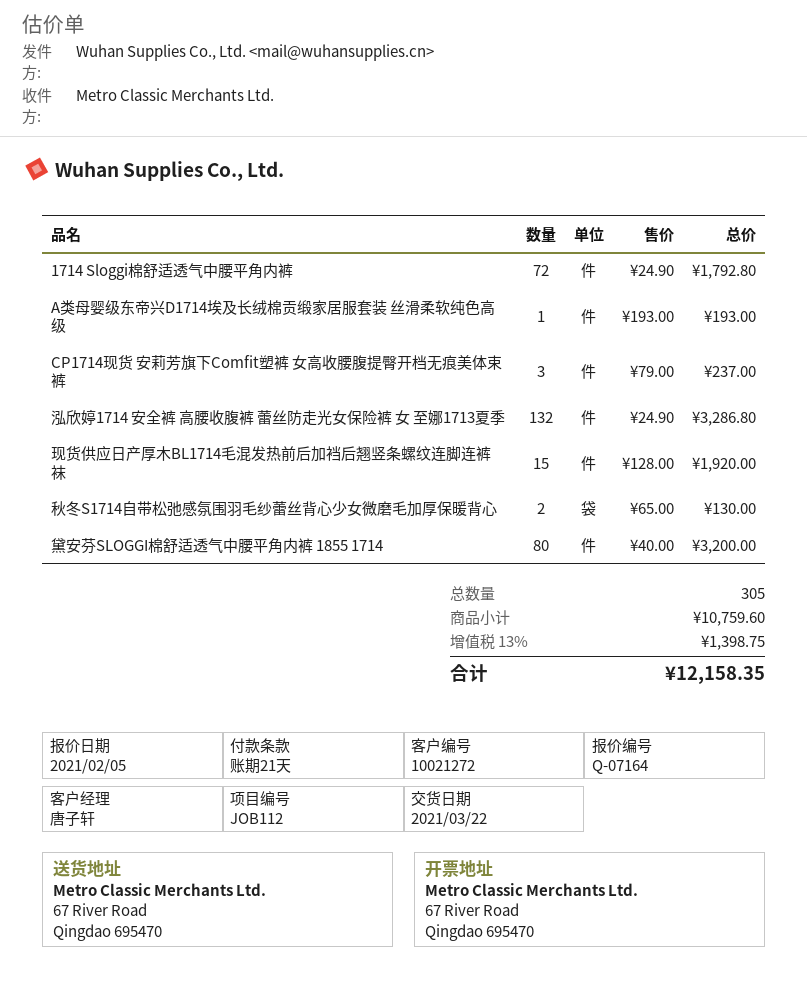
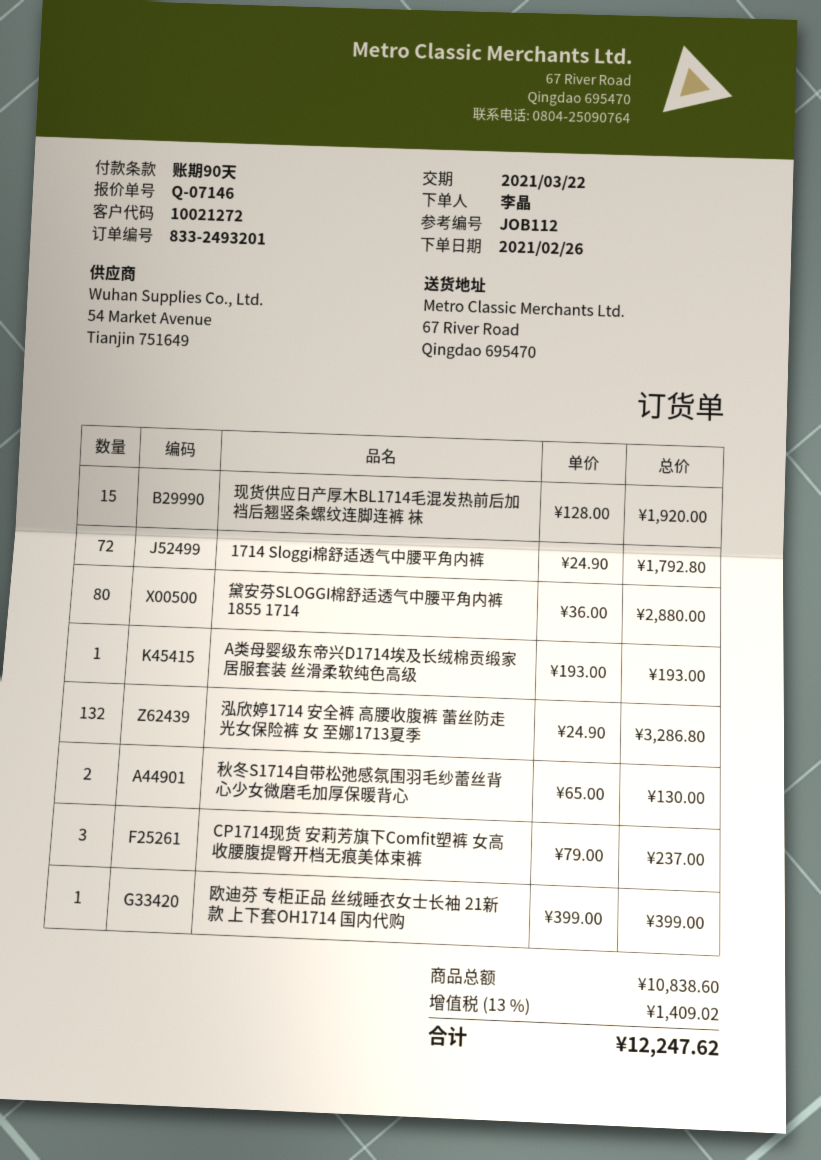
quote number: Q-07164 -> Q-07146
payment terms: 21 days -> 90 days
黛安芬SLOGGI棉舒适透气中腰平角内裤 1855 1714: 80 x 40.00 = 3200.00 -> 80 x 36.00 = 2880.00
欧迪芬 专柜正品 丝绒睡衣女士长袖 21新款 上下套OH1714 国内代购: none -> 1 x 399.00 = 399.00
subtotal: 10759.60 -> 10838.60
tax: 13% = 1398.75 -> 13% = 1409.02
total: 12158.35 -> 12247.62

